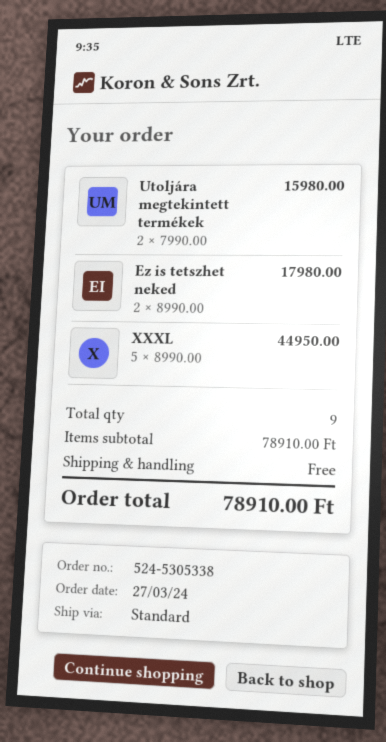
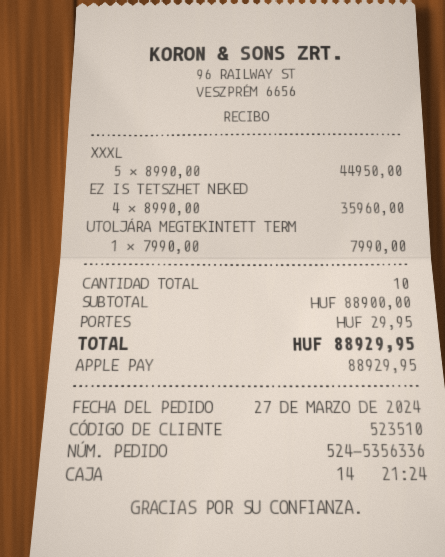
order number: 524-5305338 -> 524-5356336
Utoljára megtekintett termékek: 2 x 7990.00 = 15980.00 -> 1 x 7990.00 = 7990.00
Ez is tetszhet neked: 2 x 8990.00 = 17980.00 -> 4 x 8990.00 = 35960.00
total quantity: 9 -> 10
subtotal: 78910.00 -> 88900.00
shipping: 0.00 -> 29.95
total: 78910.00 -> 88929.95

